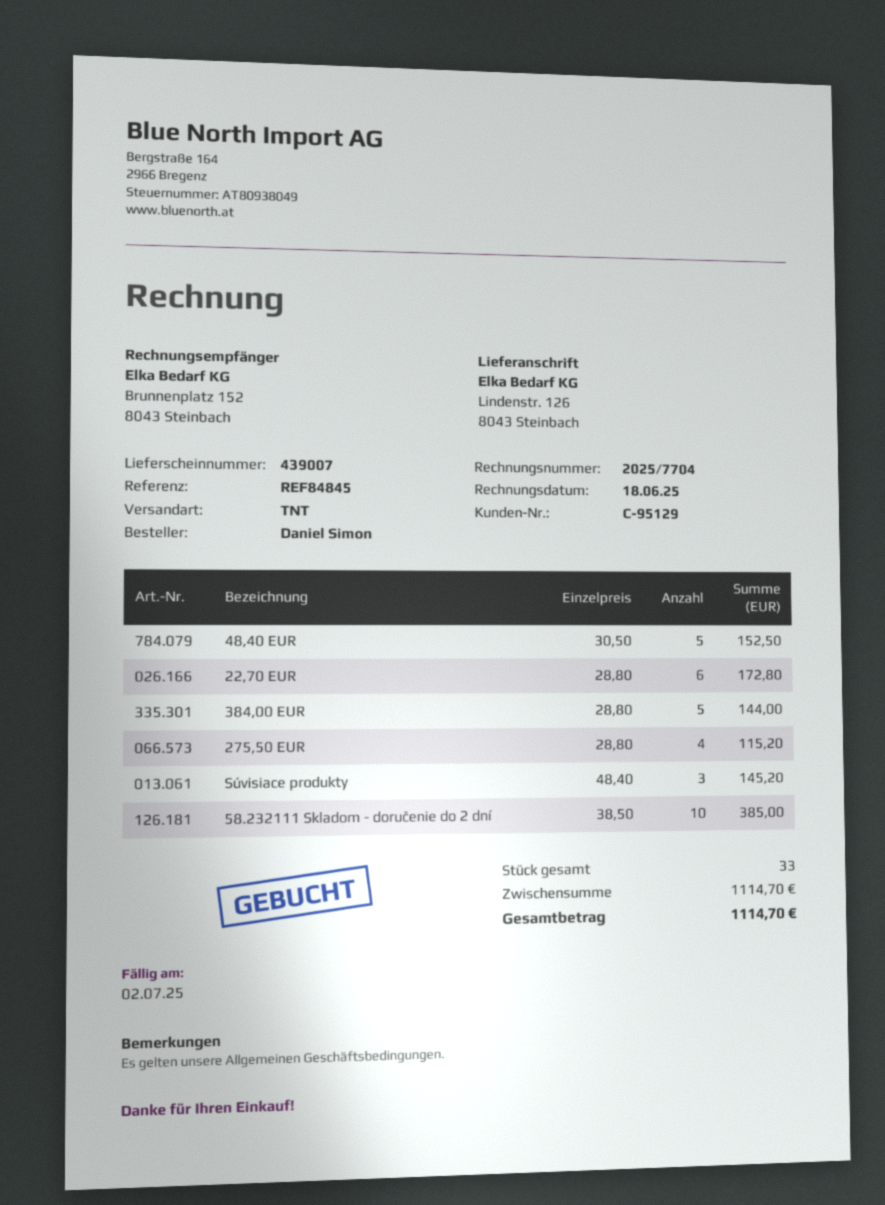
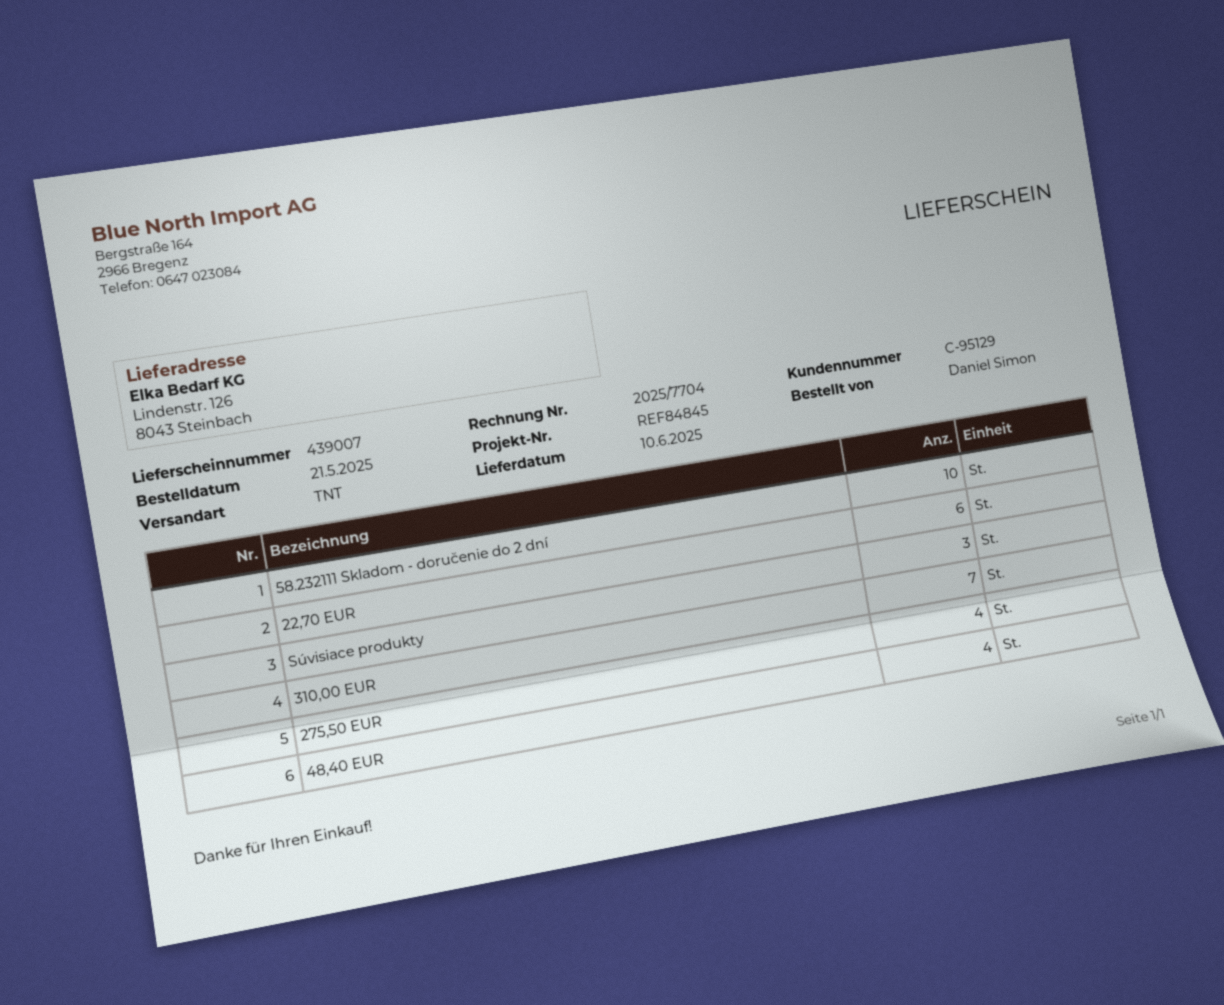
48,40 EUR: 5 -> 4
384,00 EUR: 5 -> none
310,00 EUR: none -> 7

